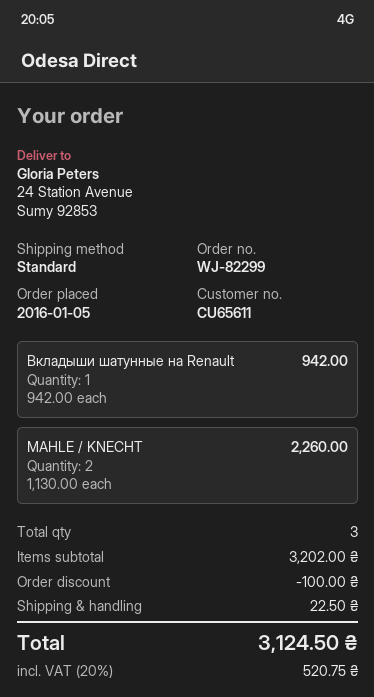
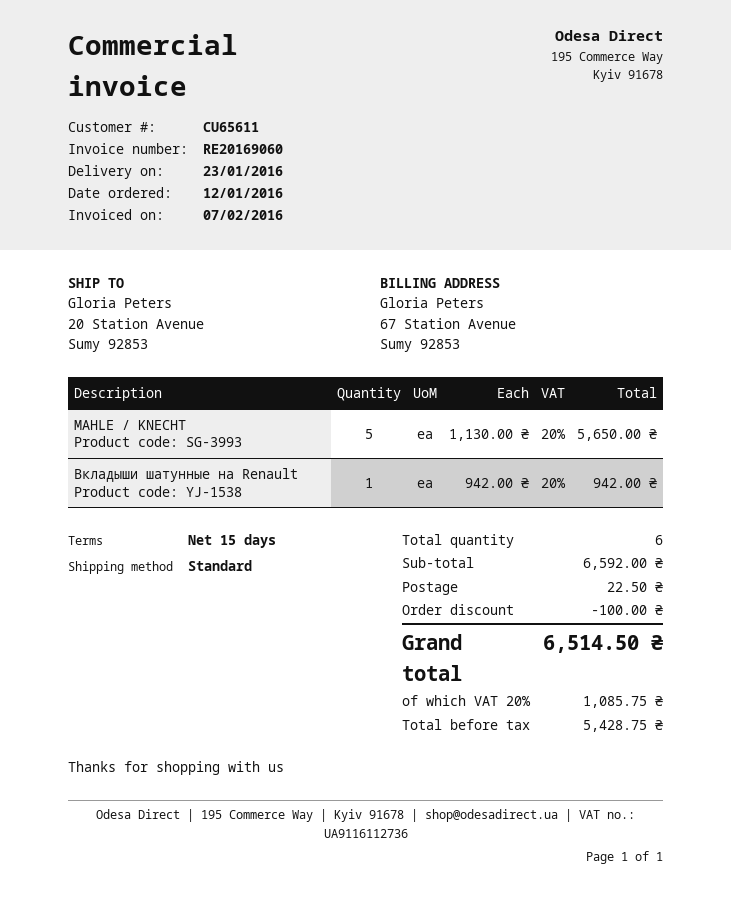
order date: 2016-01-05 -> 2016-01-12
ship to: 24 Station Avenue, Sumy 92853 -> 20 Station Avenue, Sumy 92853
MAHLE / KNECHT: 2 x 1130.00 = 2260.00 -> 5 x 1130.00 = 5650.00
total quantity: 3 -> 6
subtotal: 3202.00 -> 6592.00
tax: 20% = 520.75 -> 20% = 1085.75
total: 3124.50 -> 6514.50

